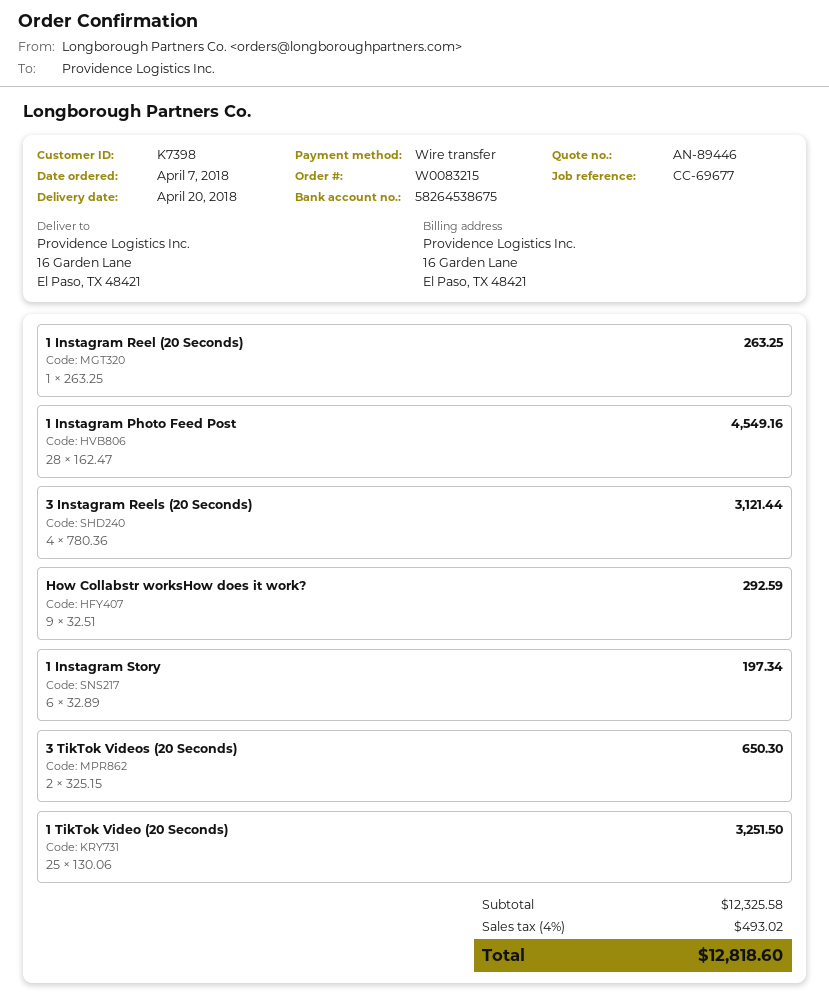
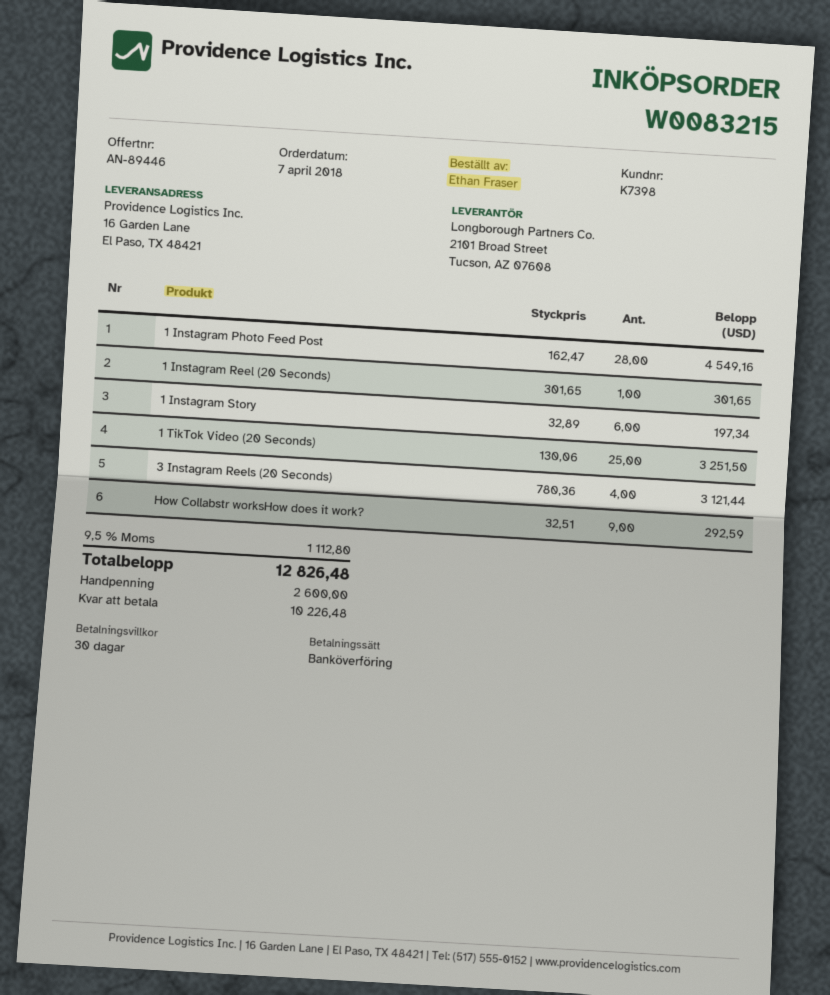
1 Instagram Reel (20 Seconds): 1 x 263.25 = 263.25 -> 1 x 301.65 = 301.65
3 TikTok Videos (20 Seconds): 2 x 325.15 = 650.30 -> none
tax: 4% = 493.02 -> 9.5% = 1112.80
total: 12818.60 -> 12826.48

